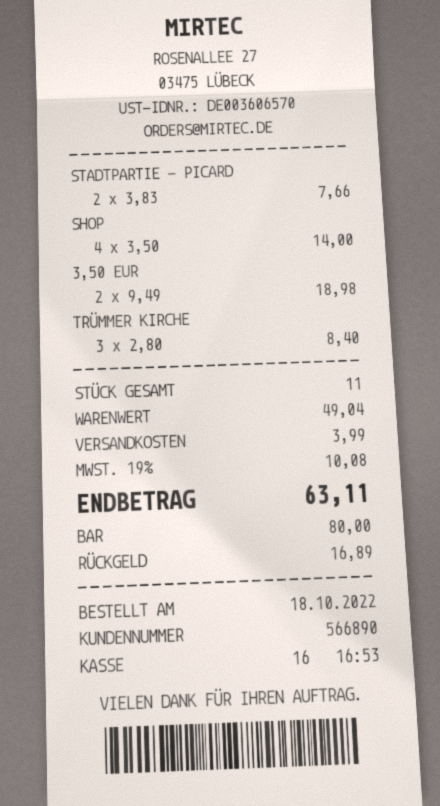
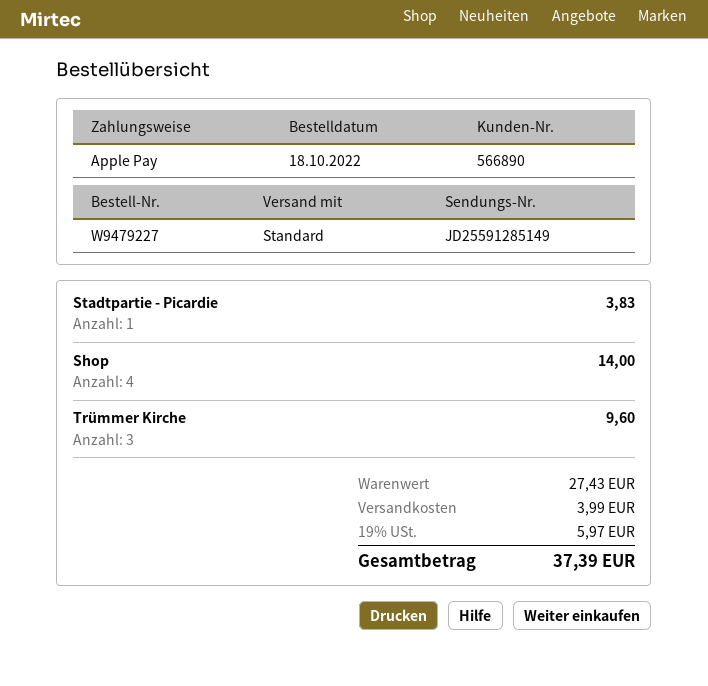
payment method: cash -> Apple Pay
STADTPARTIE - PICARD: 2 for 7.66 -> 1 for 3.83
3,50 EUR: 2 for 18.98 -> none
TRÜMMER KIRCHE: 3 for 8.40 -> 3 for 9.60
subtotal: 49.04 -> 27.43
tax: 19% = 10.08 -> 19% = 5.97
total: 63.11 -> 37.39

